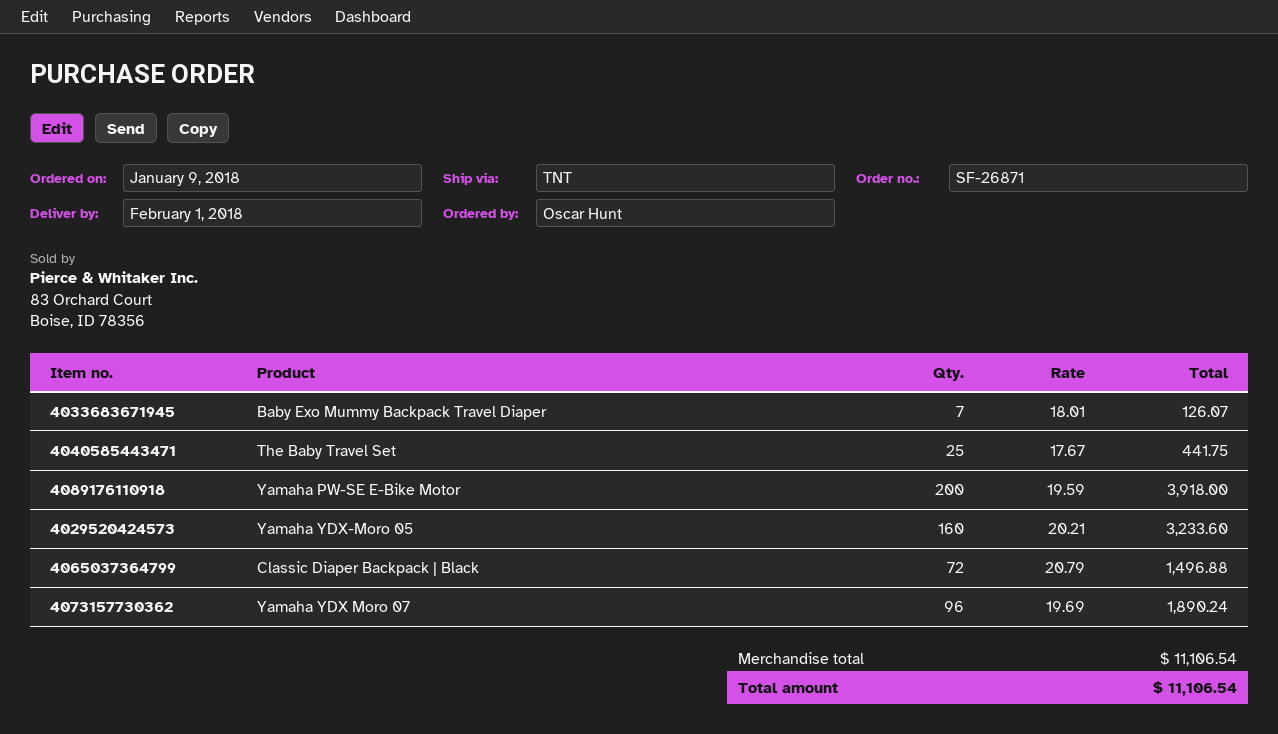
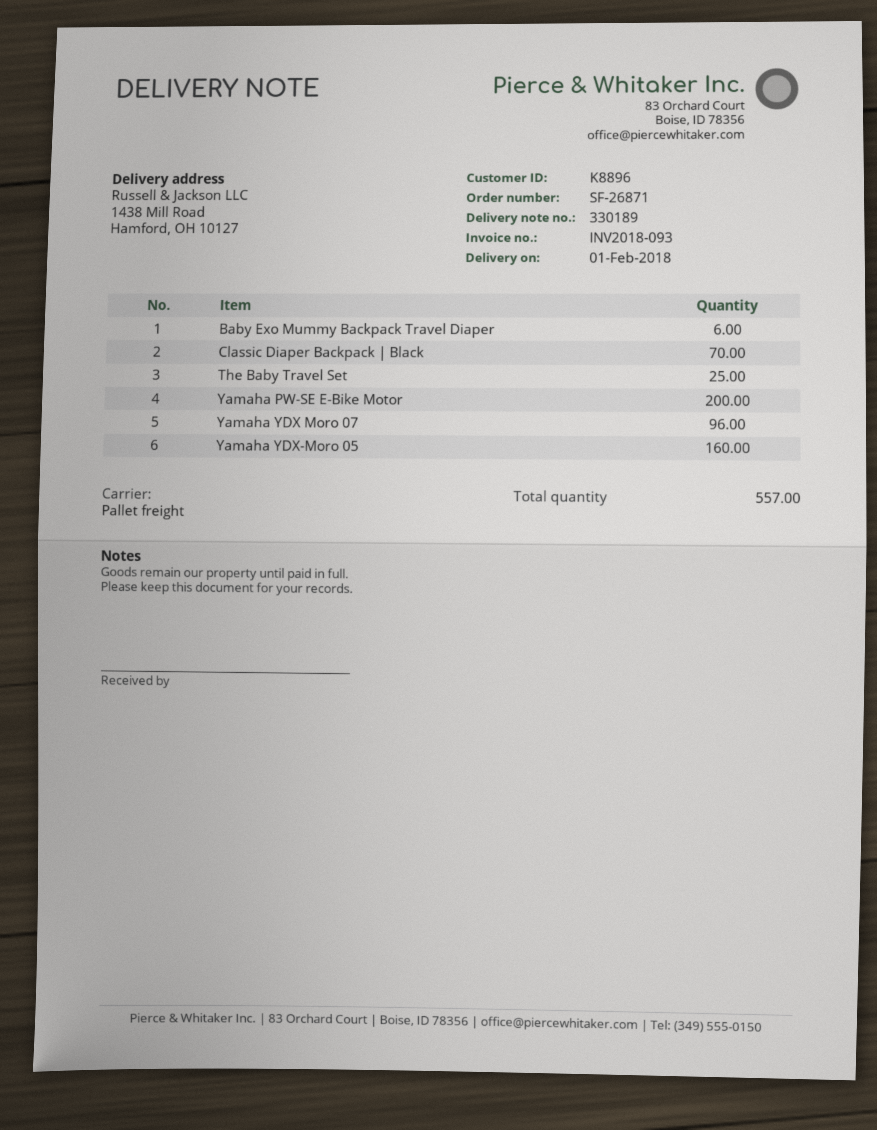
shipping method: TNT -> pallet freight
Baby Exo Mummy Backpack Travel Diaper: 7 -> 6
Classic Diaper Backpack | Black: 72 -> 70

